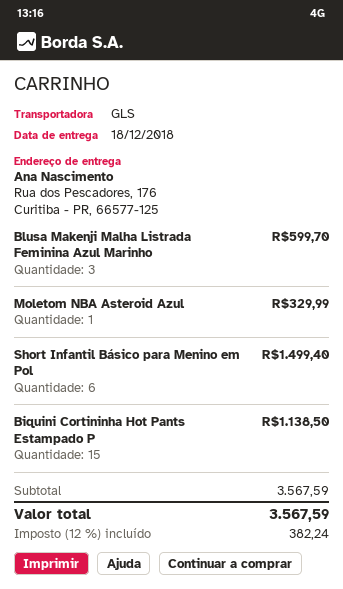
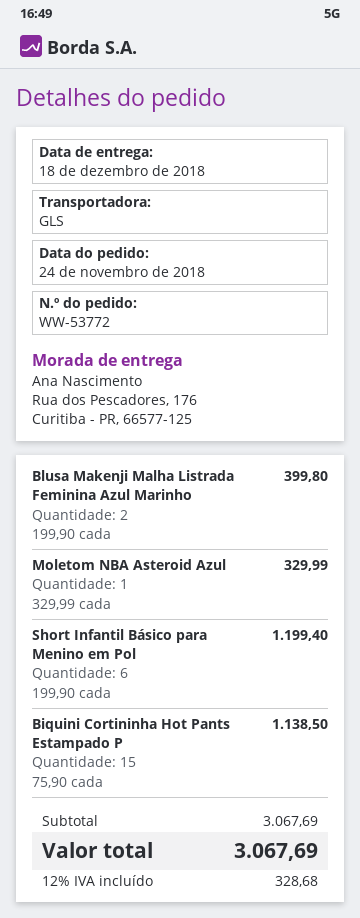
Blusa Makenji Malha Listrada Feminina Azul Marinho: 3 for 599.70 -> 2 for 399.80
Short Infantil Básico para Menino em Pol: 6 for 1499.40 -> 6 for 1199.40
subtotal: 3567.59 -> 3067.69
tax: 12% = 382.24 -> 12% = 328.68
total: 3567.59 -> 3067.69

